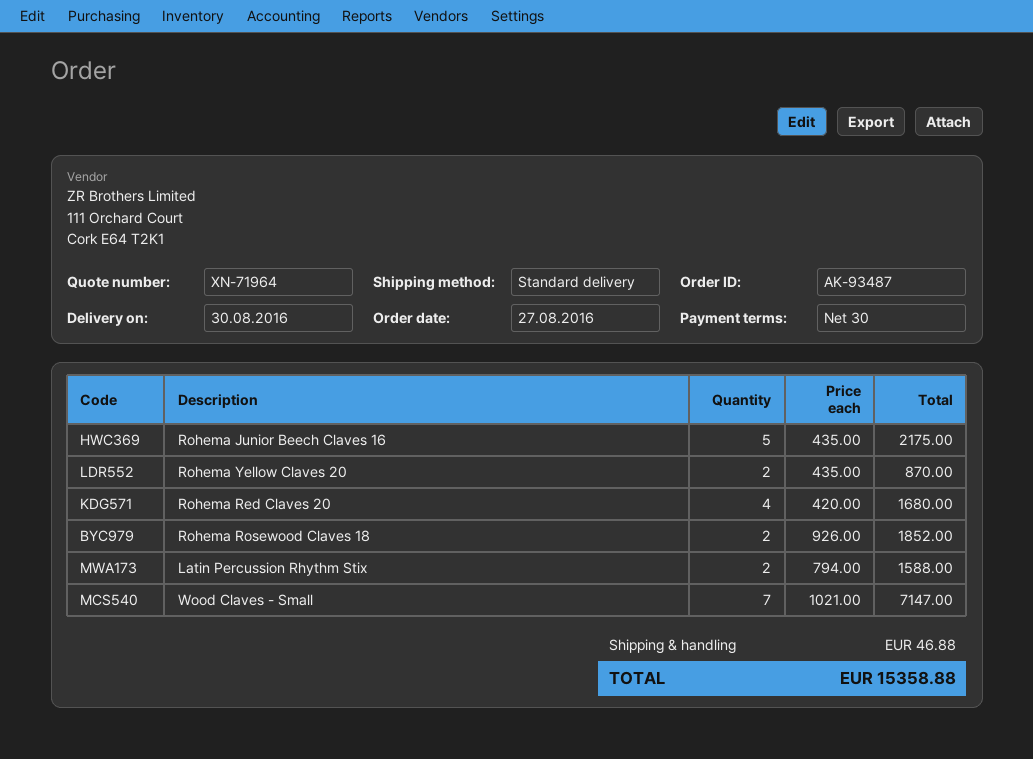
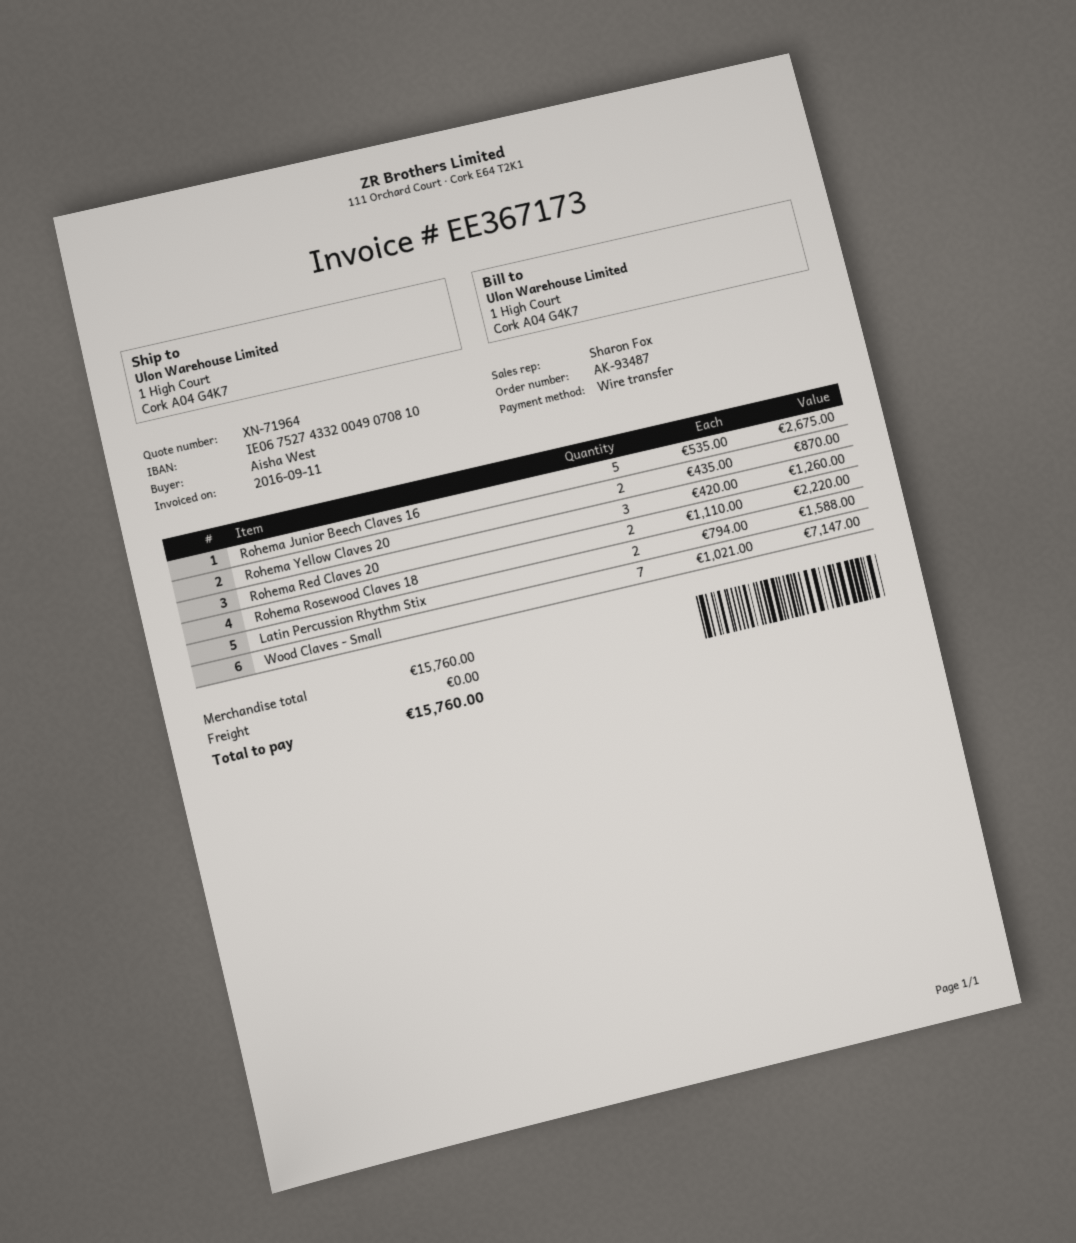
Rohema Junior Beech Claves 16: 5 x 435.00 = 2175.00 -> 5 x 535.00 = 2675.00
Rohema Red Claves 20: 4 x 420.00 = 1680.00 -> 3 x 420.00 = 1260.00
Rohema Rosewood Claves 18: 2 x 926.00 = 1852.00 -> 2 x 1110.00 = 2220.00
shipping: 46.88 -> 0.00
total: 15358.88 -> 15760.00

